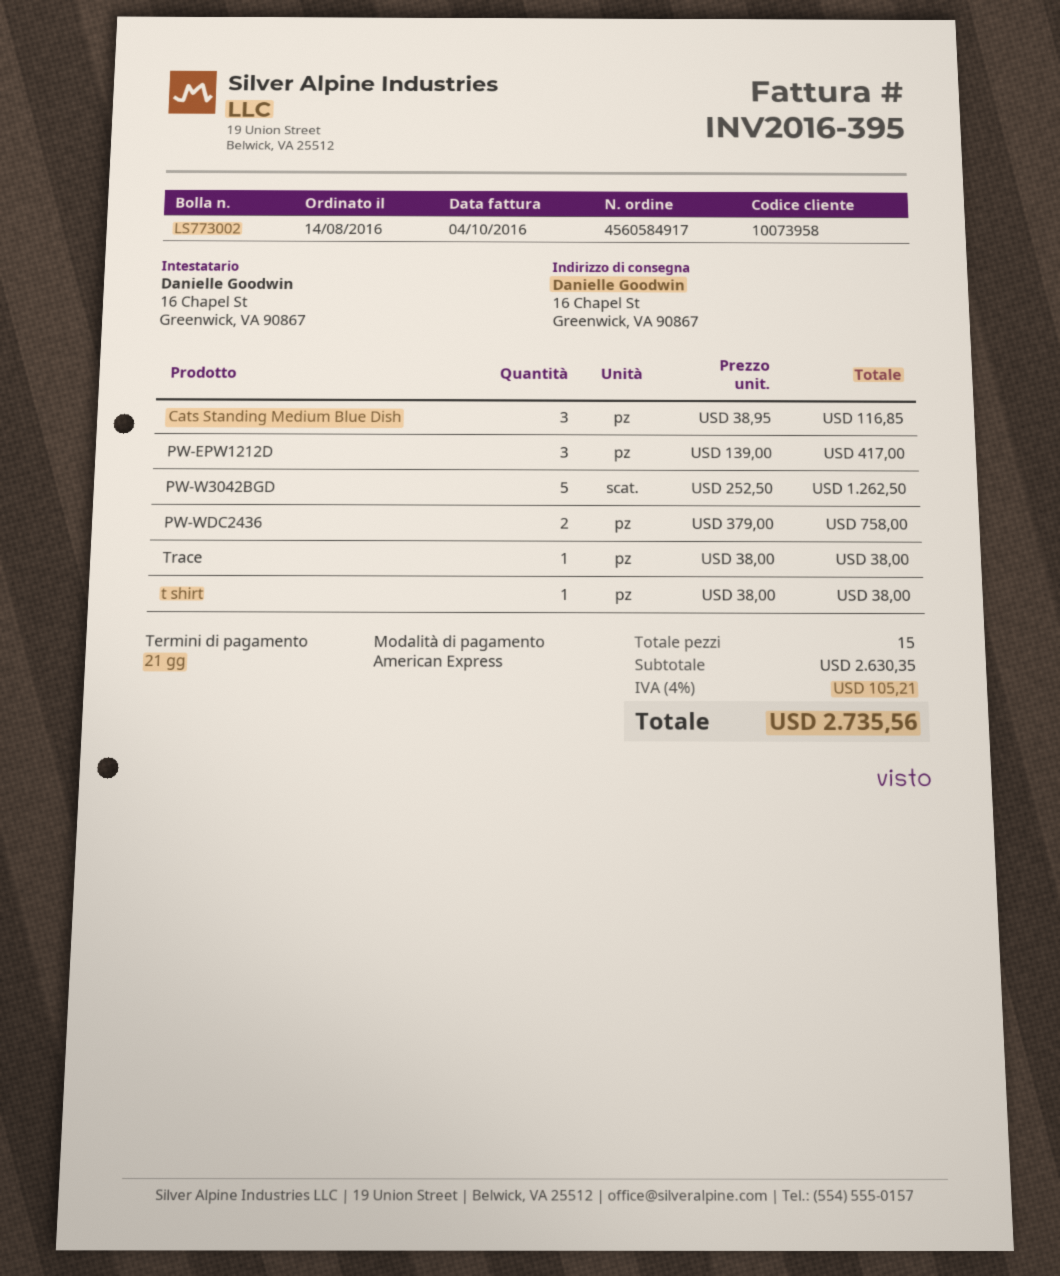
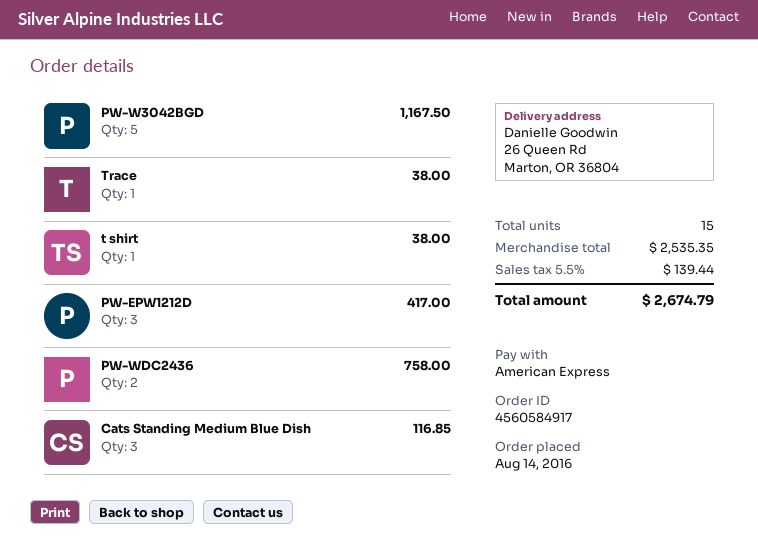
ship to: 16 Chapel St, Greenwick, VA 90867 -> 26 Queen Rd, Marton, OR 36804
PW-W3042BGD: 5 for 1262.50 -> 5 for 1167.50
subtotal: 2630.35 -> 2535.35
tax: 4% = 105.21 -> 5.5% = 139.44
total: 2735.56 -> 2674.79

